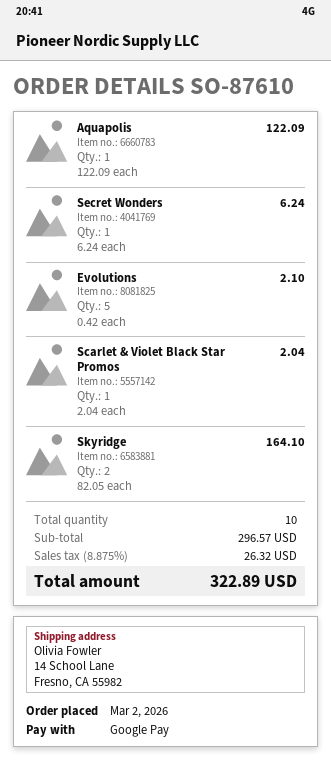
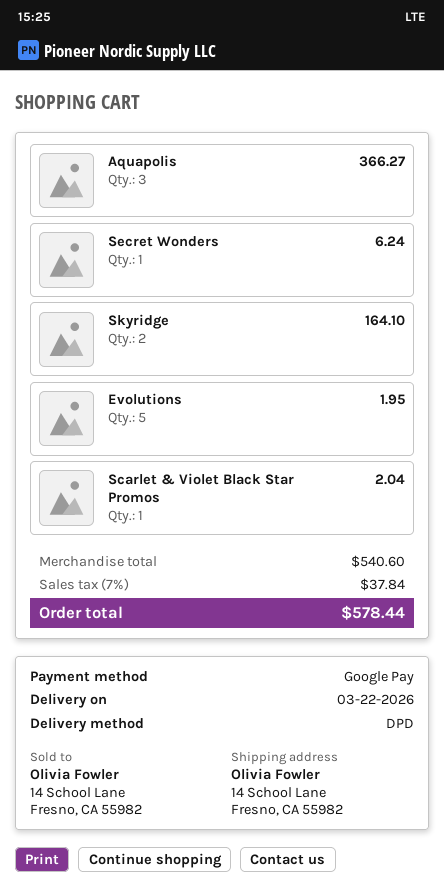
Aquapolis: 1 for 122.09 -> 3 for 366.27
Evolutions: 5 for 2.10 -> 5 for 1.95
subtotal: 296.57 -> 540.60
tax: 8.875% = 26.32 -> 7% = 37.84
total: 322.89 -> 578.44

